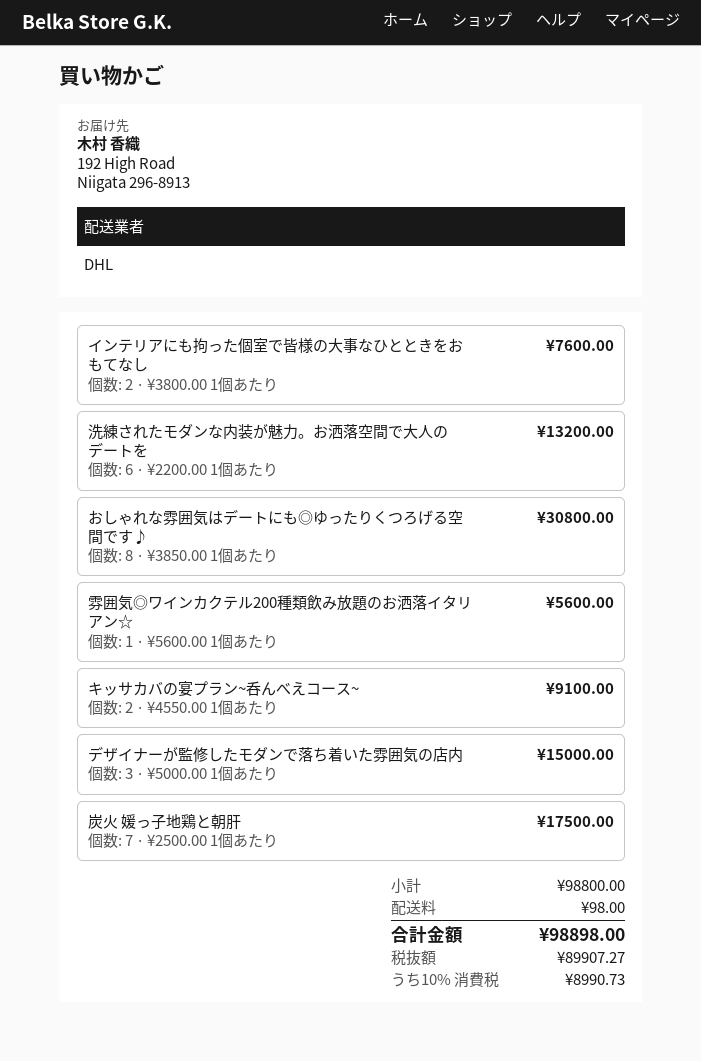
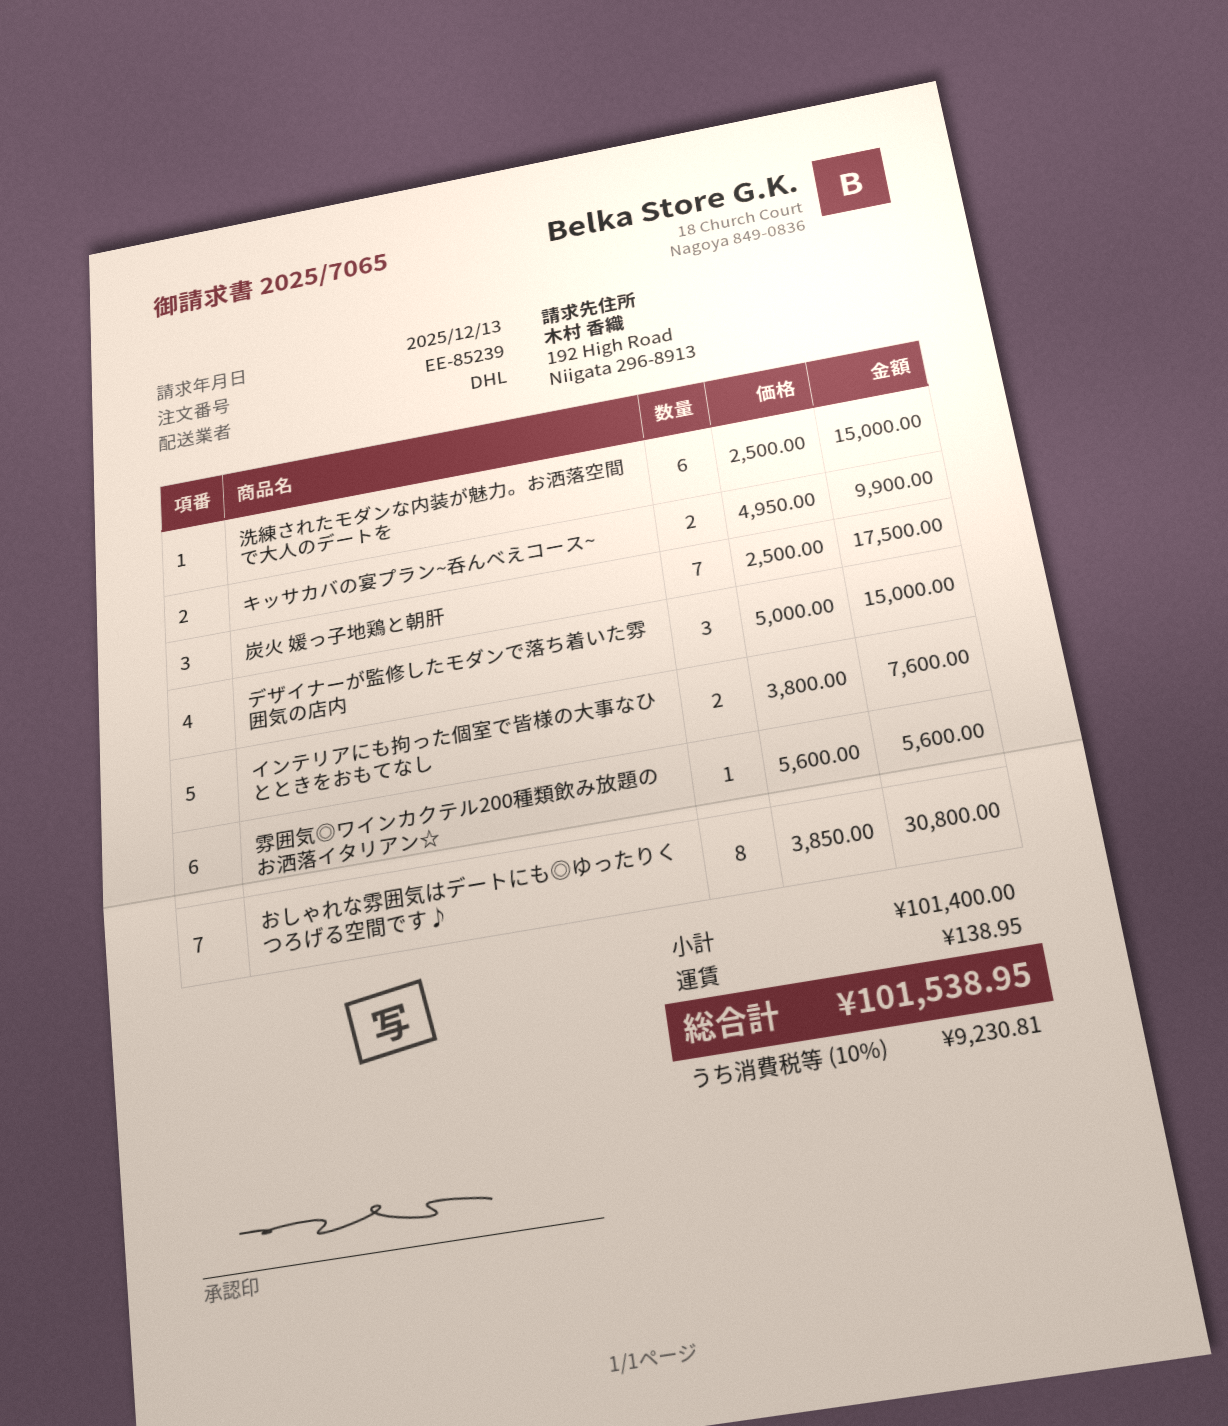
洗練されたモダンな内装が魅力。お洒落空間で大人のデートを: 6 x 2200.00 = 13200.00 -> 6 x 2500.00 = 15000.00
キッサカバの宴プラン~呑んべえコース~: 2 x 4550.00 = 9100.00 -> 2 x 4950.00 = 9900.00
subtotal: 98800.00 -> 101400.00
shipping: 98.00 -> 138.95
tax: 10% = 8990.73 -> 10% = 9230.81
total: 98898.00 -> 101538.95

